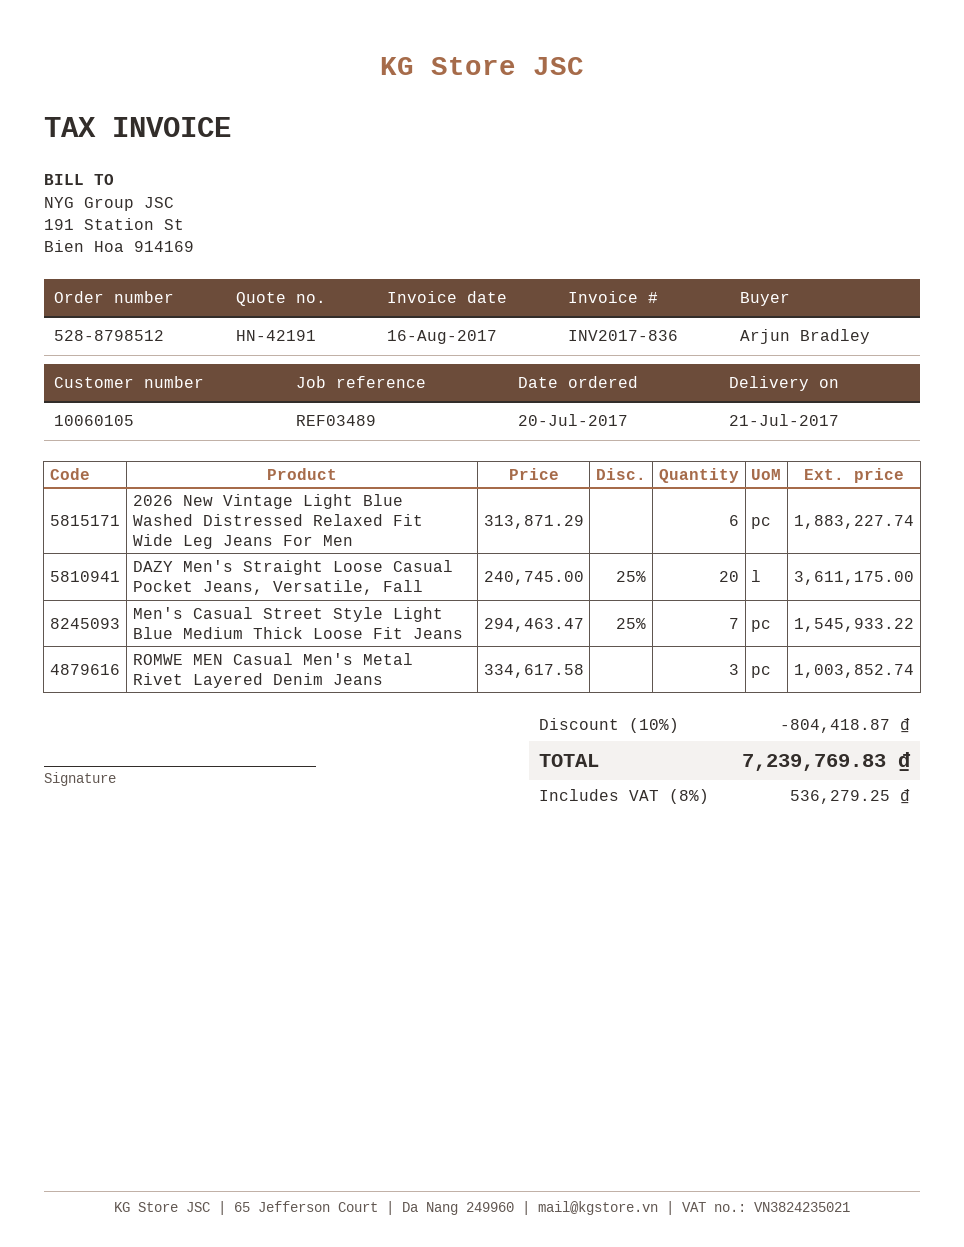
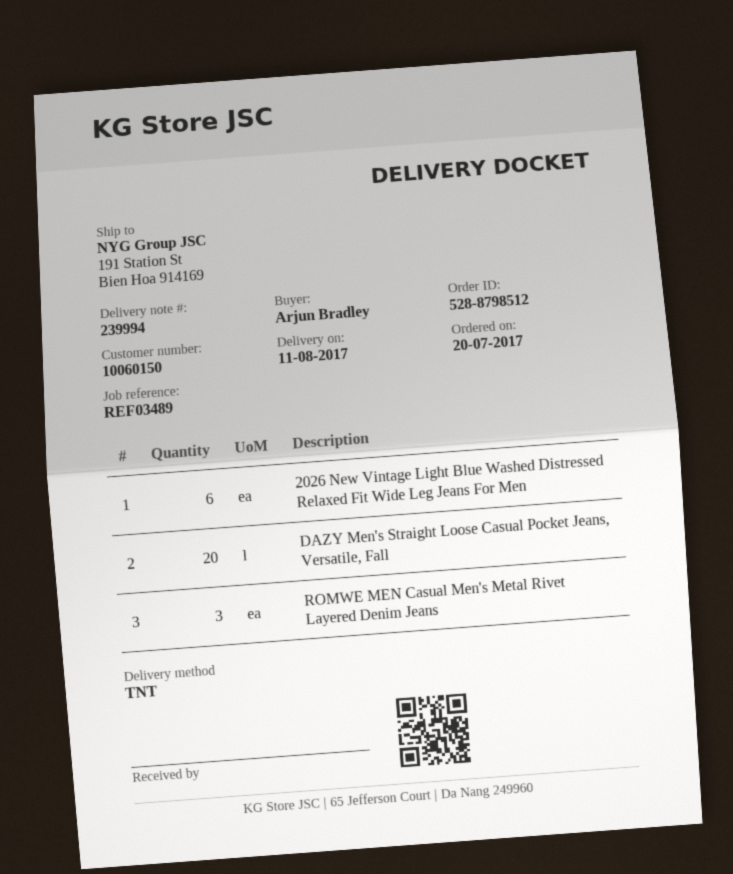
delivery date: 2017-07-21 -> 2017-08-11
customer number: 10060105 -> 10060150
Men's Casual Street Style Light Blue Medium Thick Loose Fit Jeans: 7 -> none

